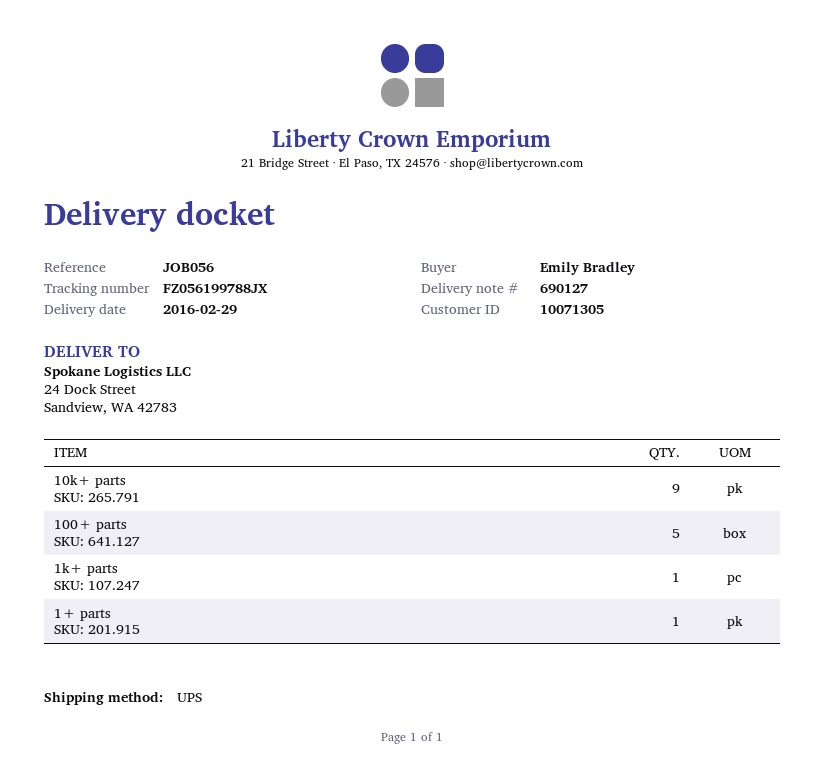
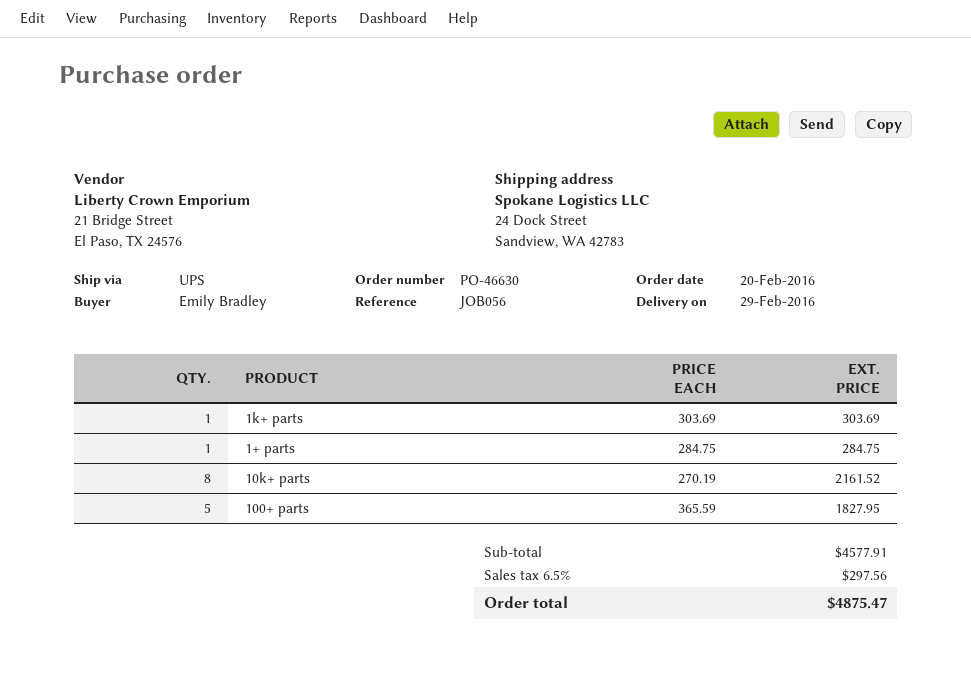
10k+ parts: 9 -> 8

